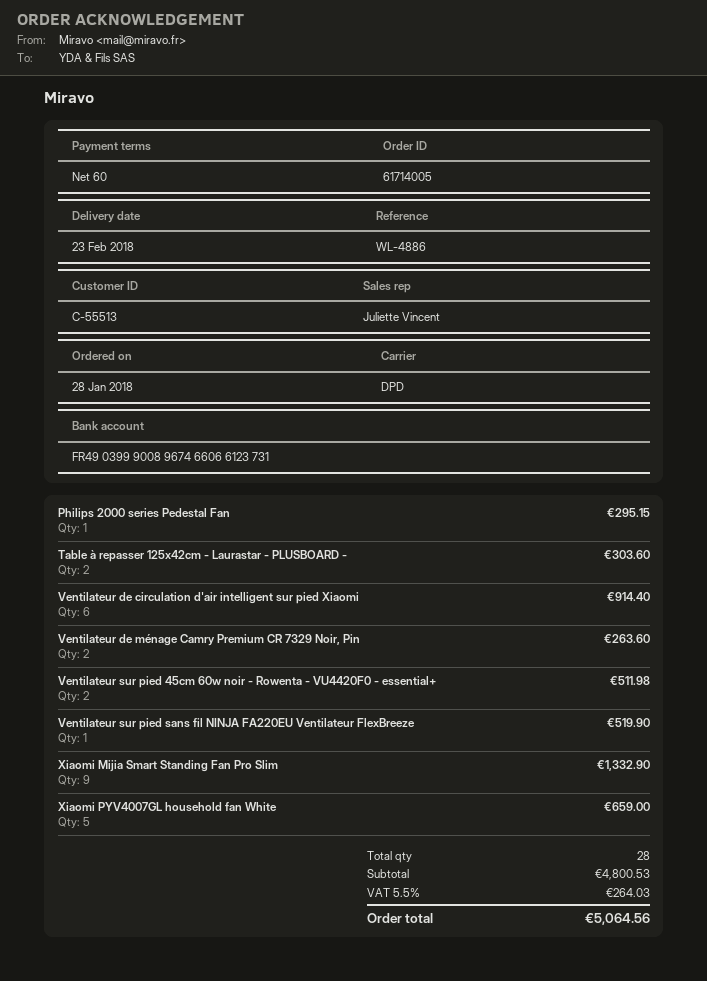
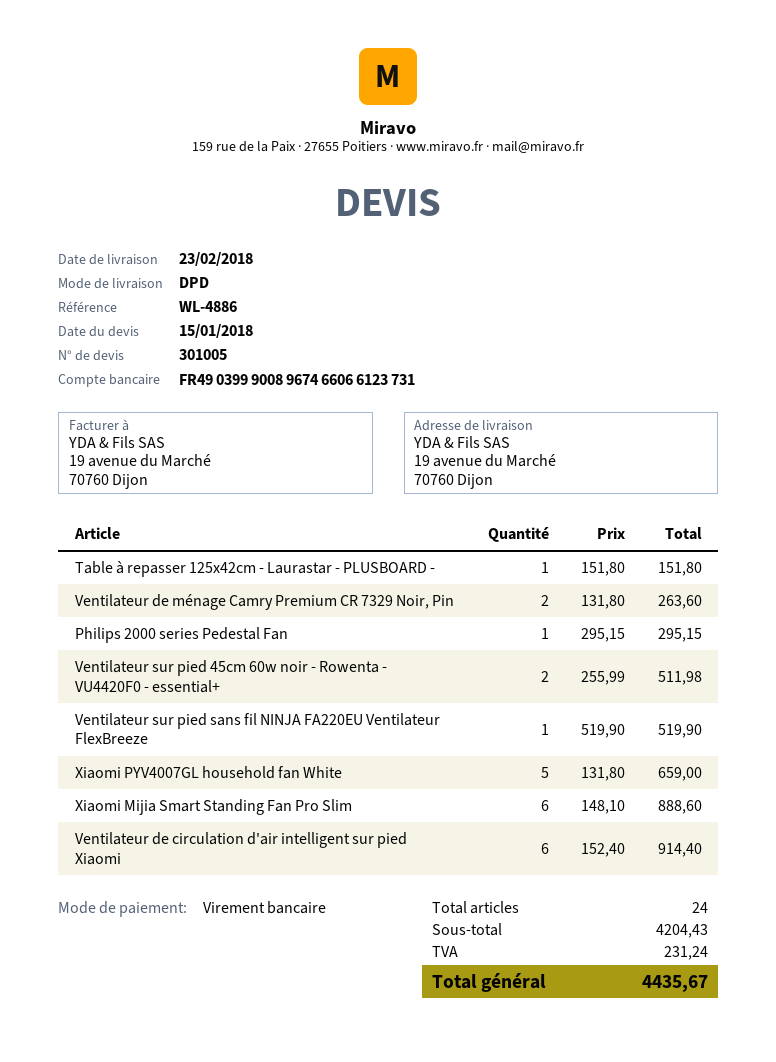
Table à repasser 125x42cm - Laurastar - PLUSBOARD -: 2 for 303.60 -> 1 for 151.80
Xiaomi Mijia Smart Standing Fan Pro Slim: 9 for 1332.90 -> 6 for 888.60
total quantity: 28 -> 24
subtotal: 4800.53 -> 4204.43
tax: 264.03 -> 231.24
total: 5064.56 -> 4435.67

